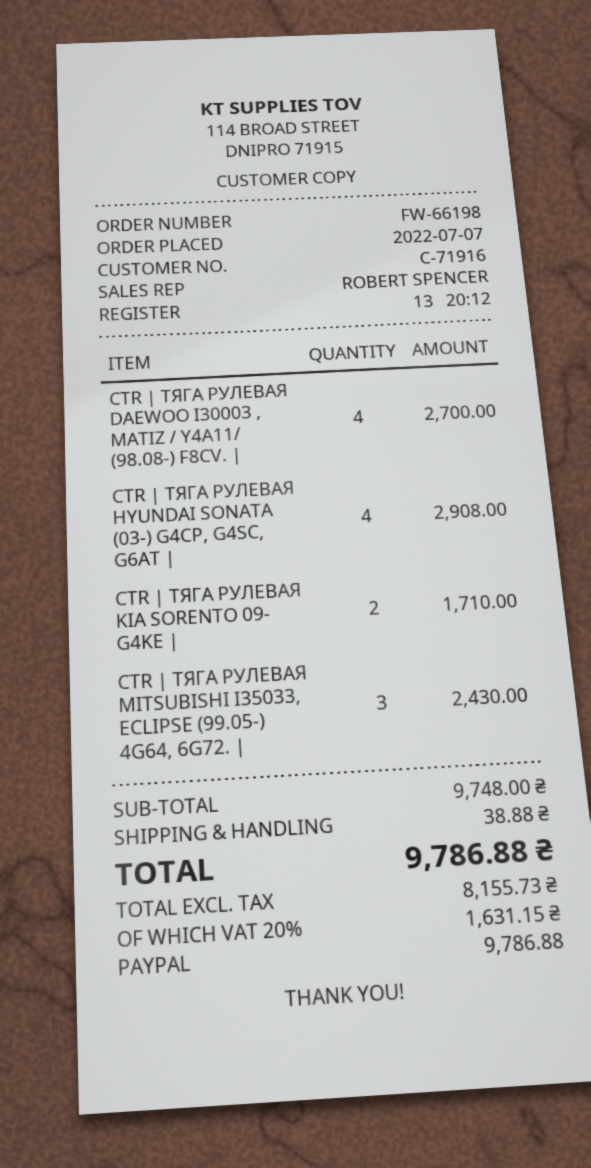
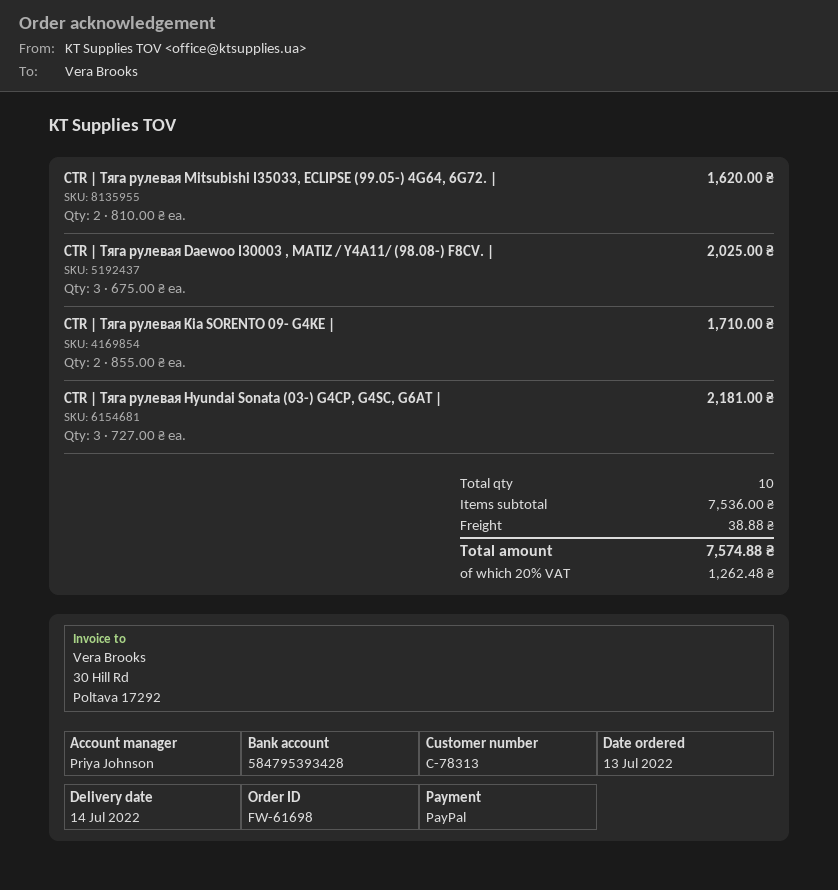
order number: FW-66198 -> FW-61698
order date: 2022-07-07 -> 2022-07-13
customer number: C-71916 -> C-78313
sales rep: ROBERT SPENCER -> Priya Johnson
CTR | ТЯГА РУЛЕВАЯ DAEWOO I30003 , MATIZ / Y4A11/ (98.08-) F8CV. |: 4 for 2700.00 -> 3 for 2025.00
CTR | ТЯГА РУЛЕВАЯ HYUNDAI SONATA (03-) G4CP, G4SC, G6AT |: 4 for 2908.00 -> 3 for 2181.00
CTR | ТЯГА РУЛЕВАЯ MITSUBISHI I35033, ECLIPSE (99.05-) 4G64, 6G72. |: 3 for 2430.00 -> 2 for 1620.00
subtotal: 9748.00 -> 7536.00
tax: 20% = 1631.15 -> 20% = 1262.48
total: 9786.88 -> 7574.88

